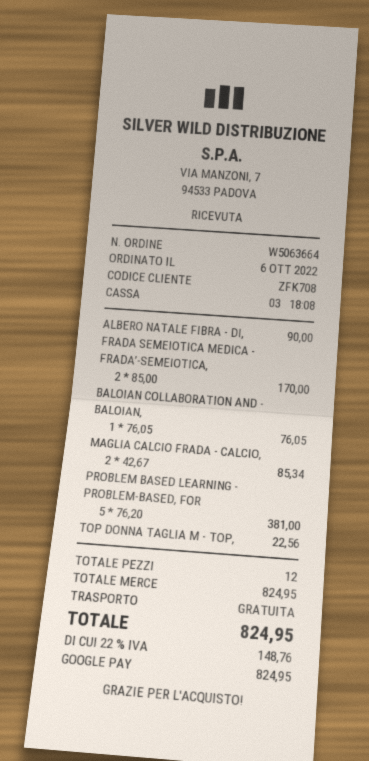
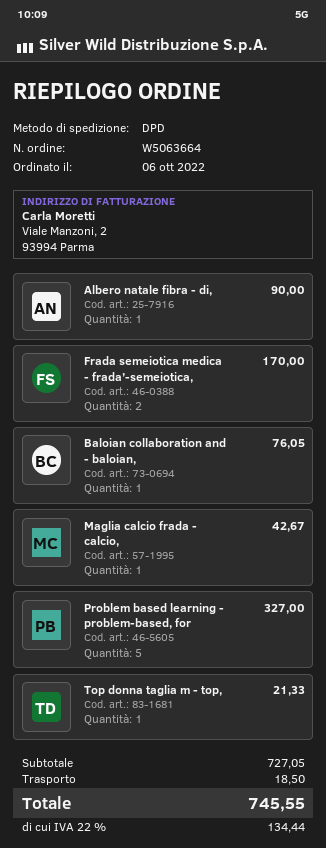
MAGLIA CALCIO FRADA - CALCIO,: 2 for 85.34 -> 1 for 42.67
PROBLEM BASED LEARNING - PROBLEM-BASED, FOR: 5 for 381.00 -> 5 for 327.00
TOP DONNA TAGLIA M - TOP,: 1 for 22.56 -> 1 for 21.33
subtotal: 824.95 -> 727.05
shipping: 0.00 -> 18.50
tax: 22% = 148.76 -> 22% = 134.44
total: 824.95 -> 745.55

